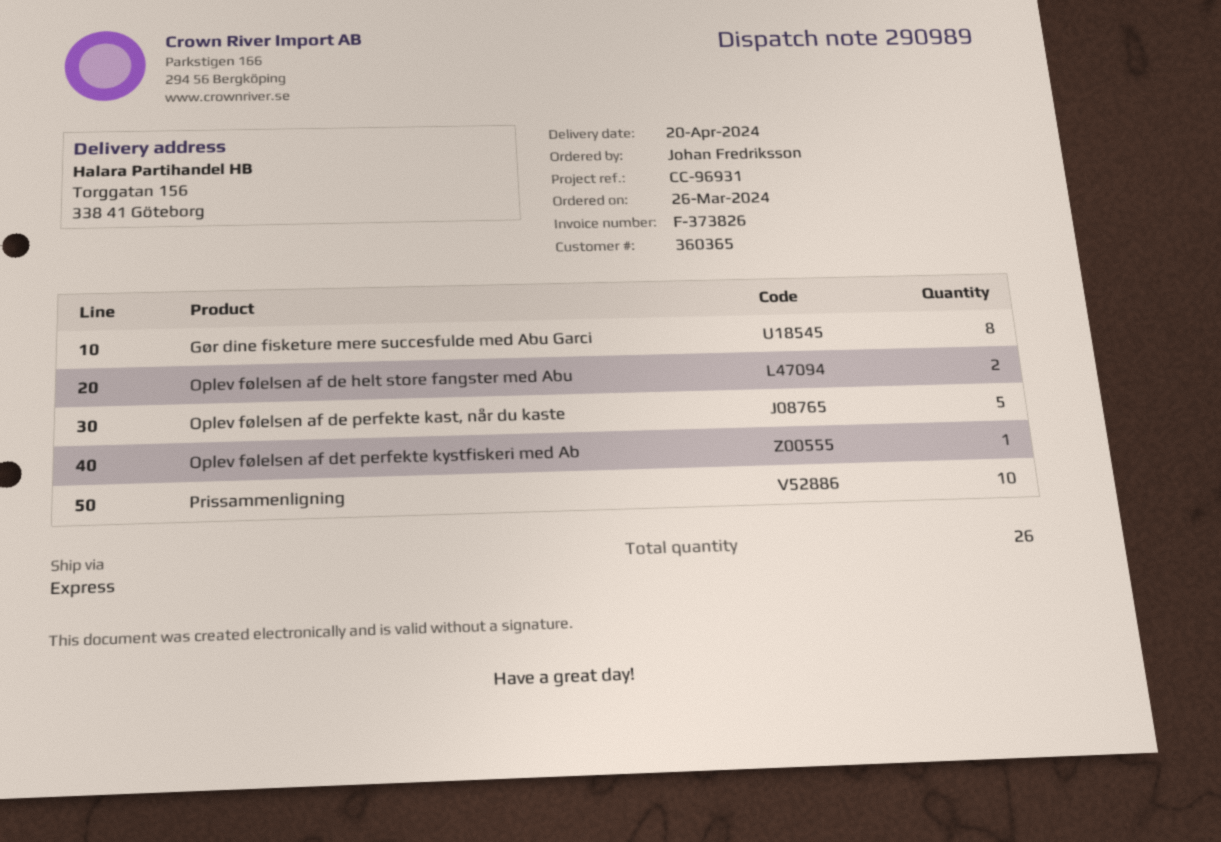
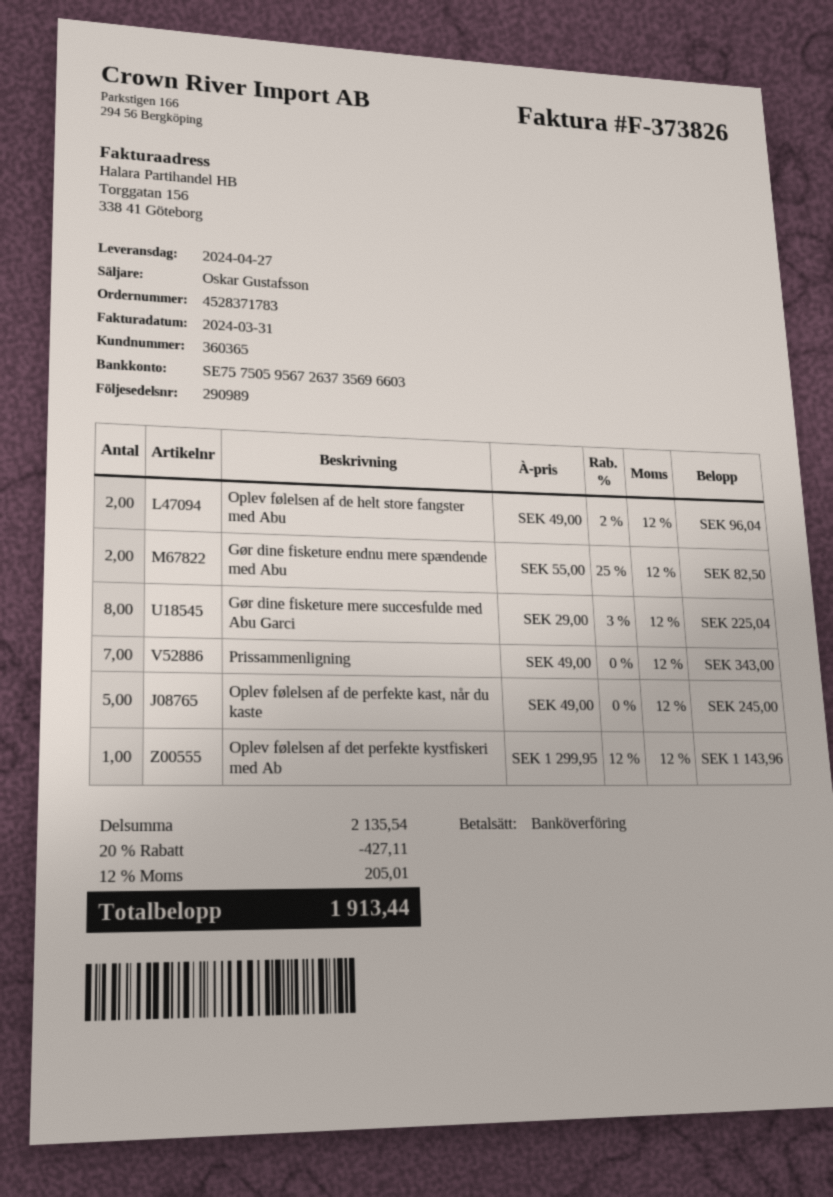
delivery date: 2024-04-20 -> 2024-04-27
Prissammenligning: 10 -> 7
Gør dine fisketure endnu mere spændende med Abu: none -> 2

